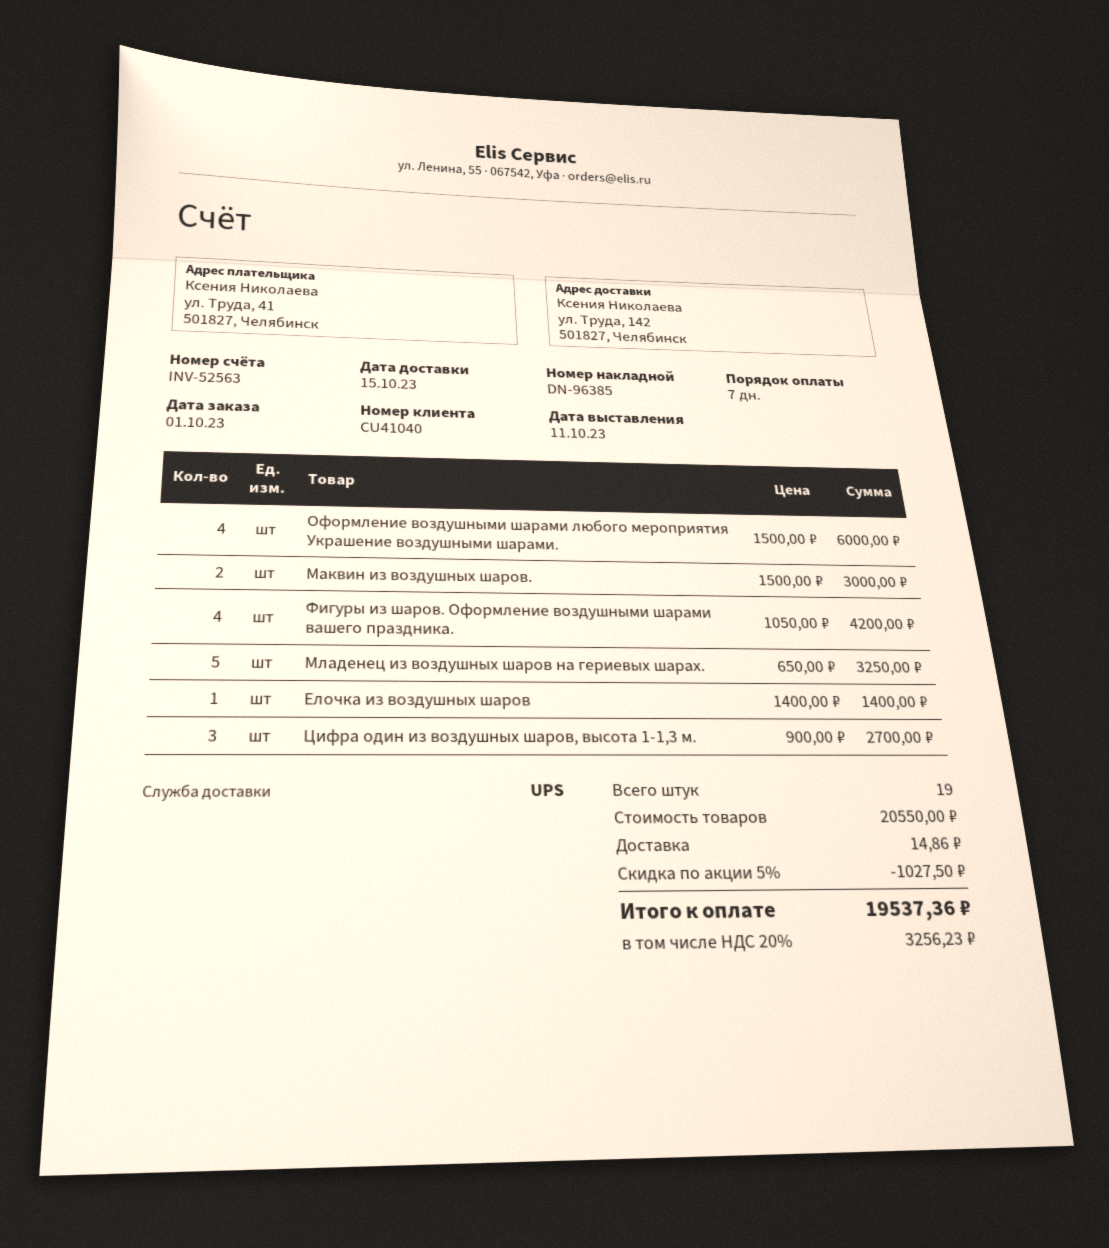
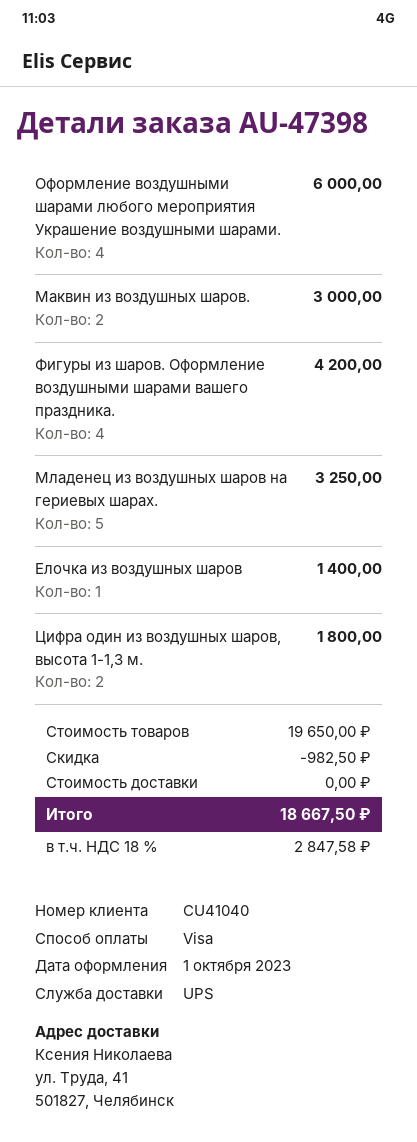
ship to: ул. Труда, 142, 501827, Челябинск -> ул. Труда, 41, 501827, Челябинск
Цифра один из воздушных шаров, высота 1-1,3 м.: 3 for 2700.00 -> 2 for 1800.00
subtotal: 20550.00 -> 19650.00
discount: 1027.50 -> 982.50
shipping: 14.86 -> 0.00
tax: 20% = 3256.23 -> 18% = 2847.58
total: 19537.36 -> 18667.50

